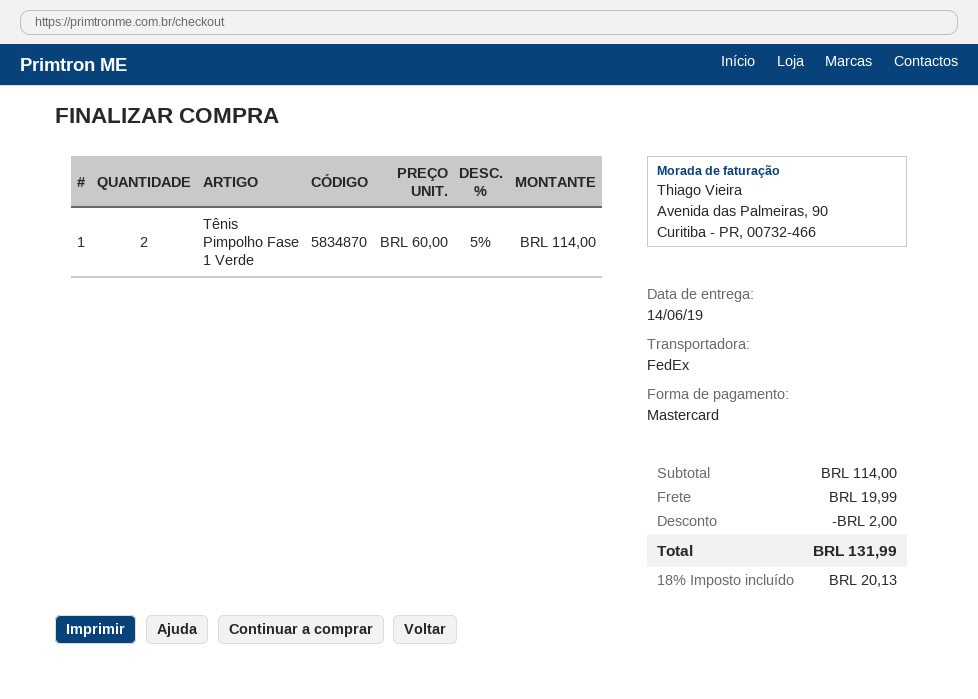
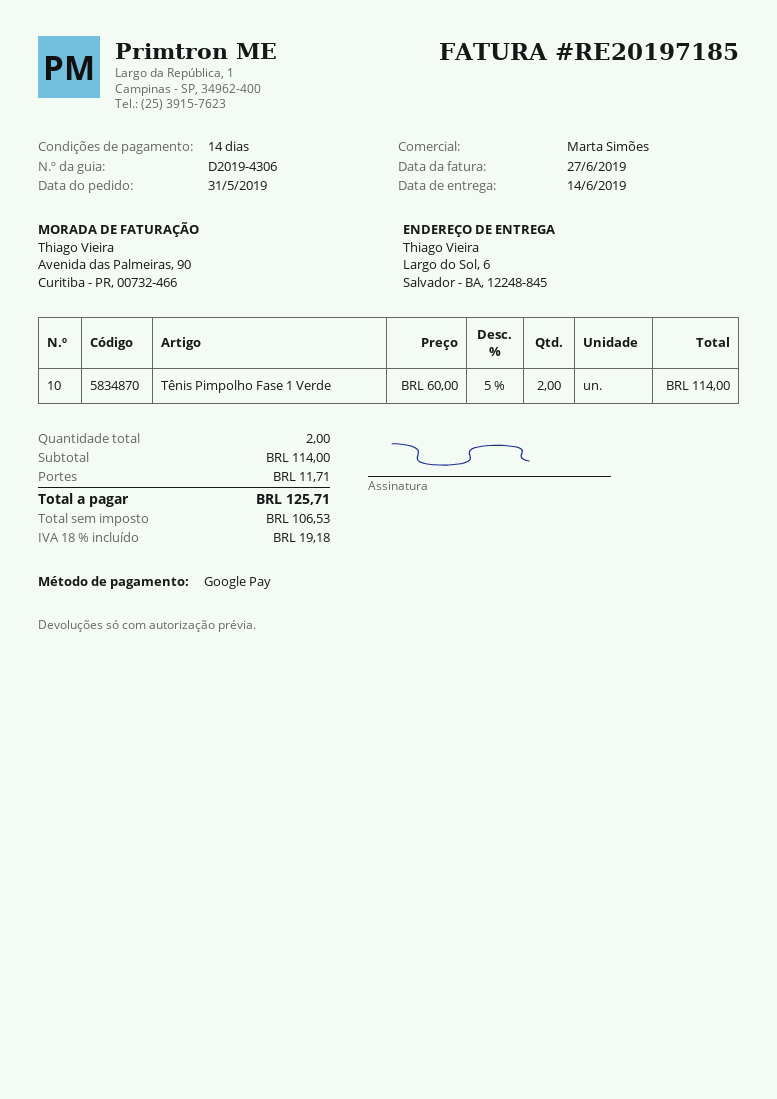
payment method: Mastercard -> Google Pay
discount: 2.00 -> none
shipping: 19.99 -> 11.71
tax: 18% = 20.13 -> 18% = 19.18
total: 131.99 -> 125.71

